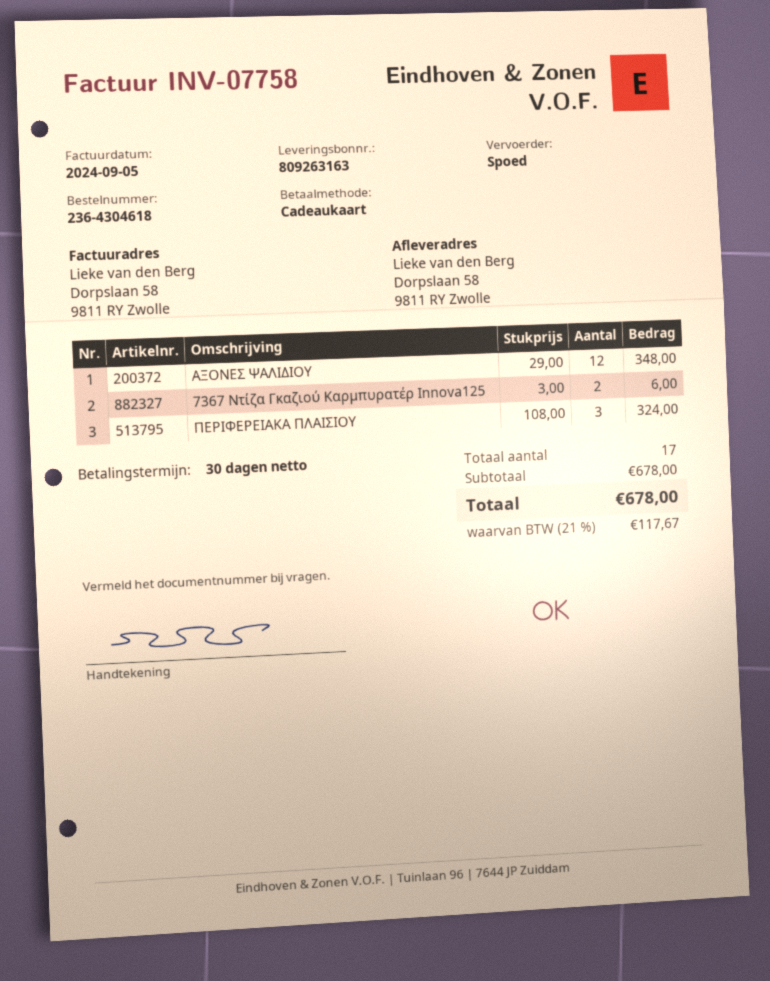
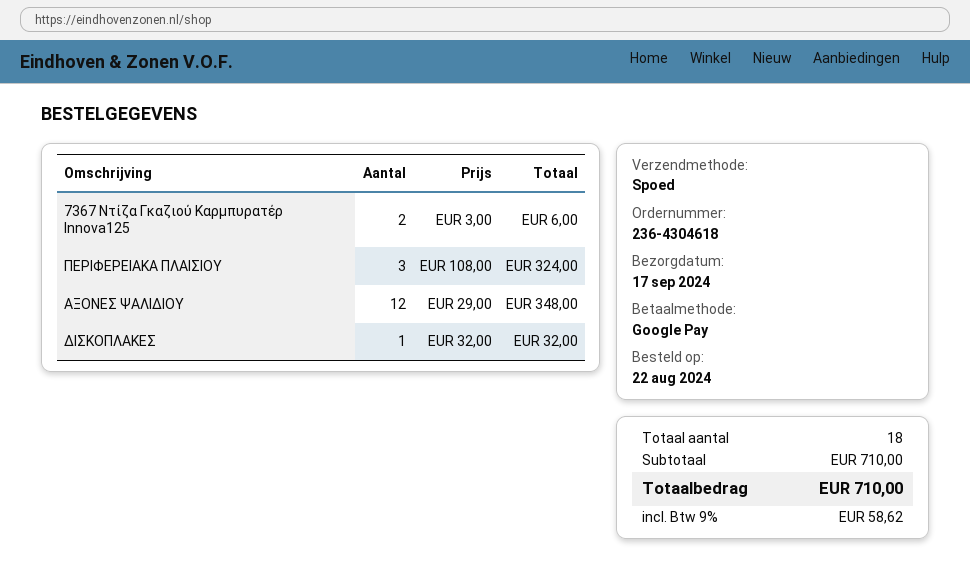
payment method: gift card -> Google Pay
ΔΙΣΚΟΠΛΑΚΕΣ: none -> 1 x 32.00 = 32.00
total quantity: 17 -> 18
subtotal: 678.00 -> 710.00
tax: 21% = 117.67 -> 9% = 58.62
total: 678.00 -> 710.00

